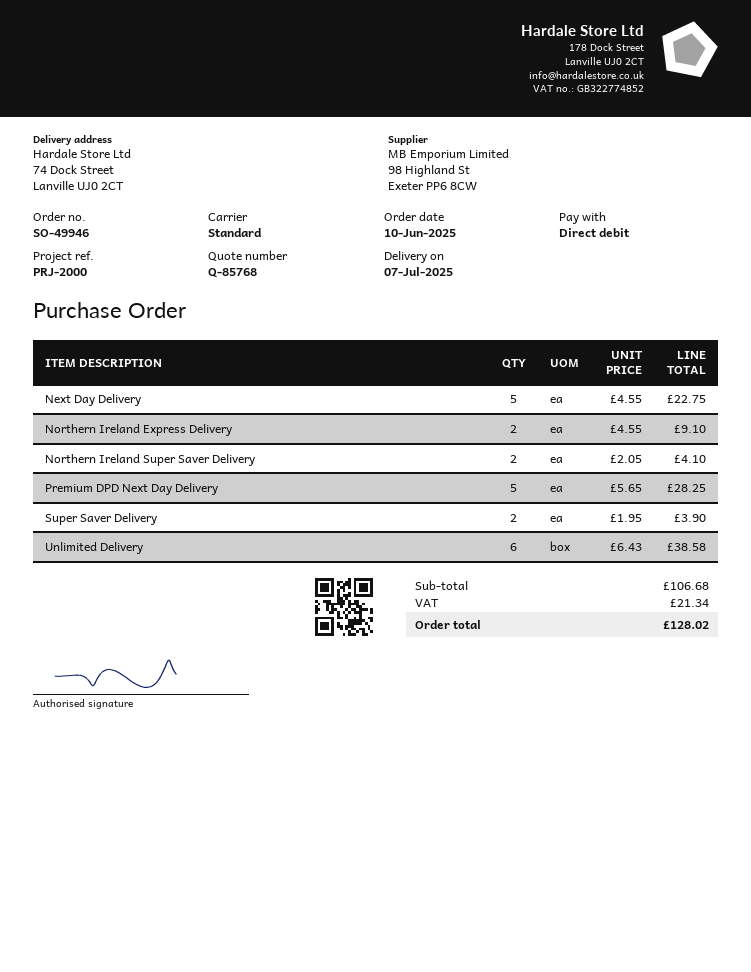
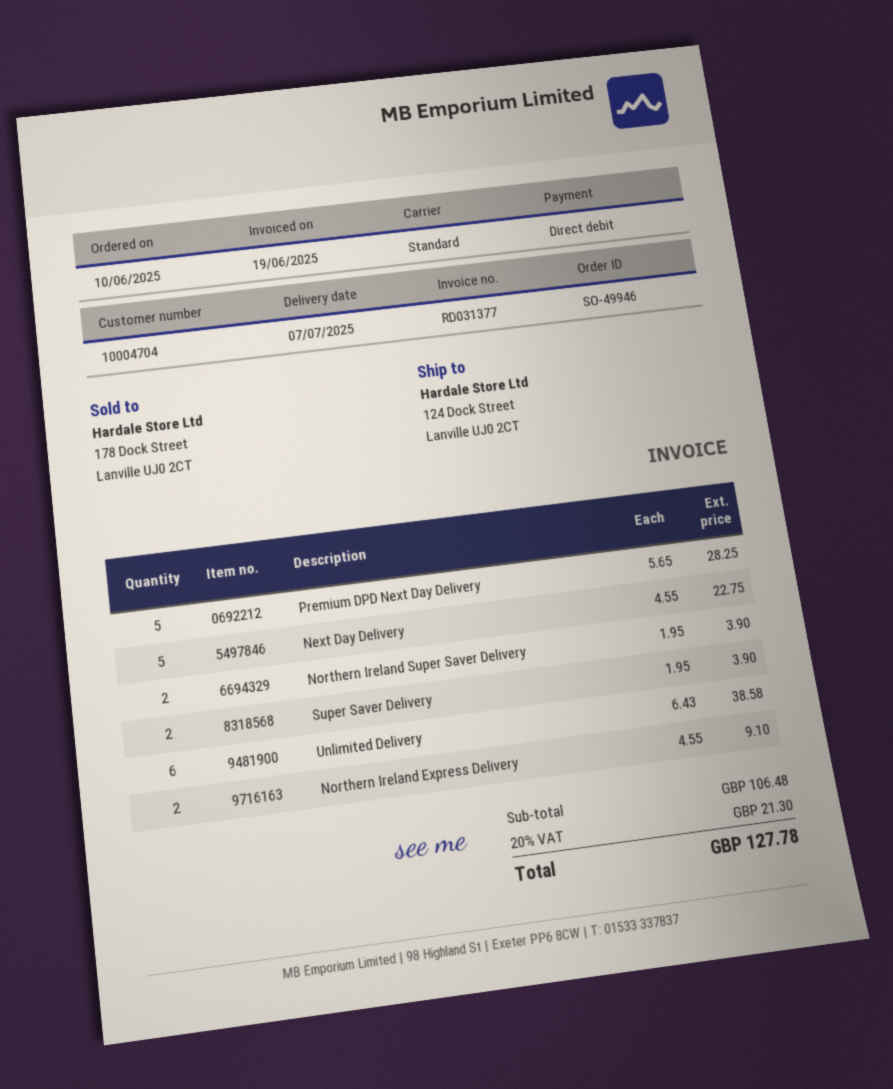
ship to: 74 Dock Street, Lanville UJ0 2CT -> 124 Dock Street, Lanville UJ0 2CT
Northern Ireland Super Saver Delivery: 2 x 2.05 = 4.10 -> 2 x 1.95 = 3.90
subtotal: 106.68 -> 106.48
tax: 21.34 -> 21.30
total: 128.02 -> 127.78

